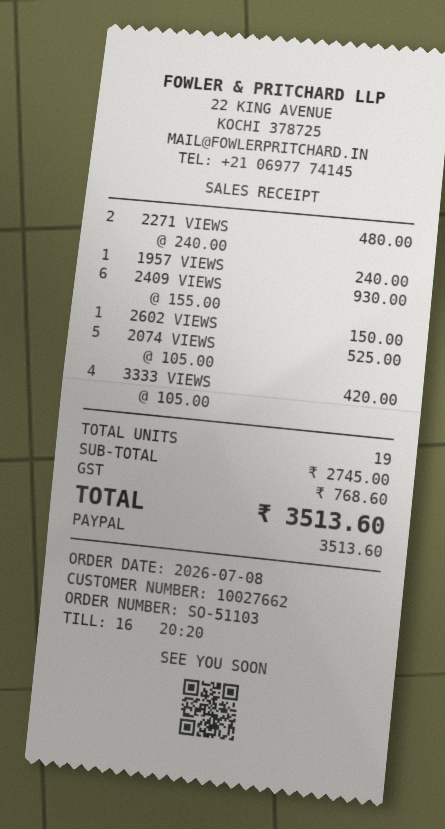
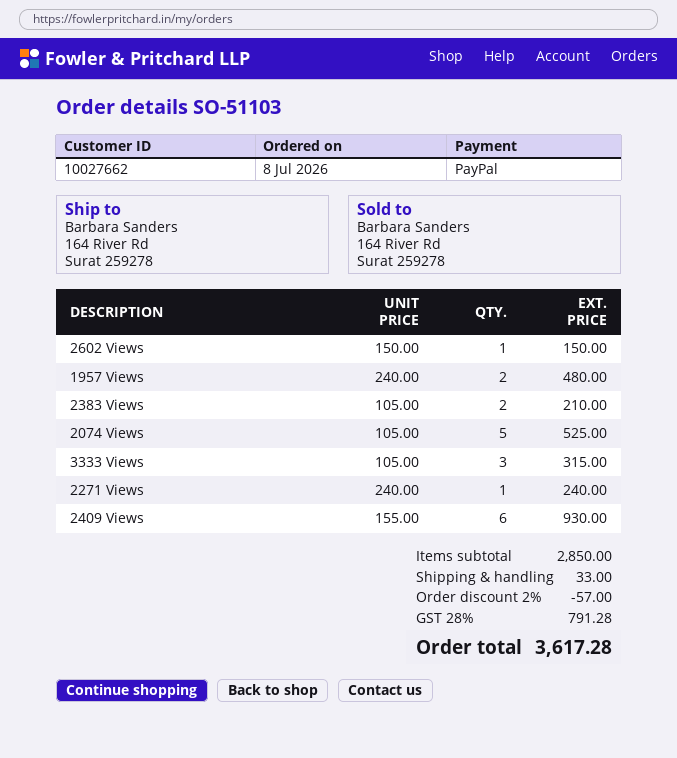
2271 VIEWS: 2 x 240.00 = 480.00 -> 1 x 240.00 = 240.00
1957 VIEWS: 1 x 240.00 = 240.00 -> 2 x 240.00 = 480.00
3333 VIEWS: 4 x 105.00 = 420.00 -> 3 x 105.00 = 315.00
2383 Views: none -> 2 x 105.00 = 210.00
subtotal: 2745.00 -> 2850.00
discount: none -> 2% = 57.00
shipping: none -> 33.00
tax: 768.60 -> 791.28
total: 3513.60 -> 3617.28

